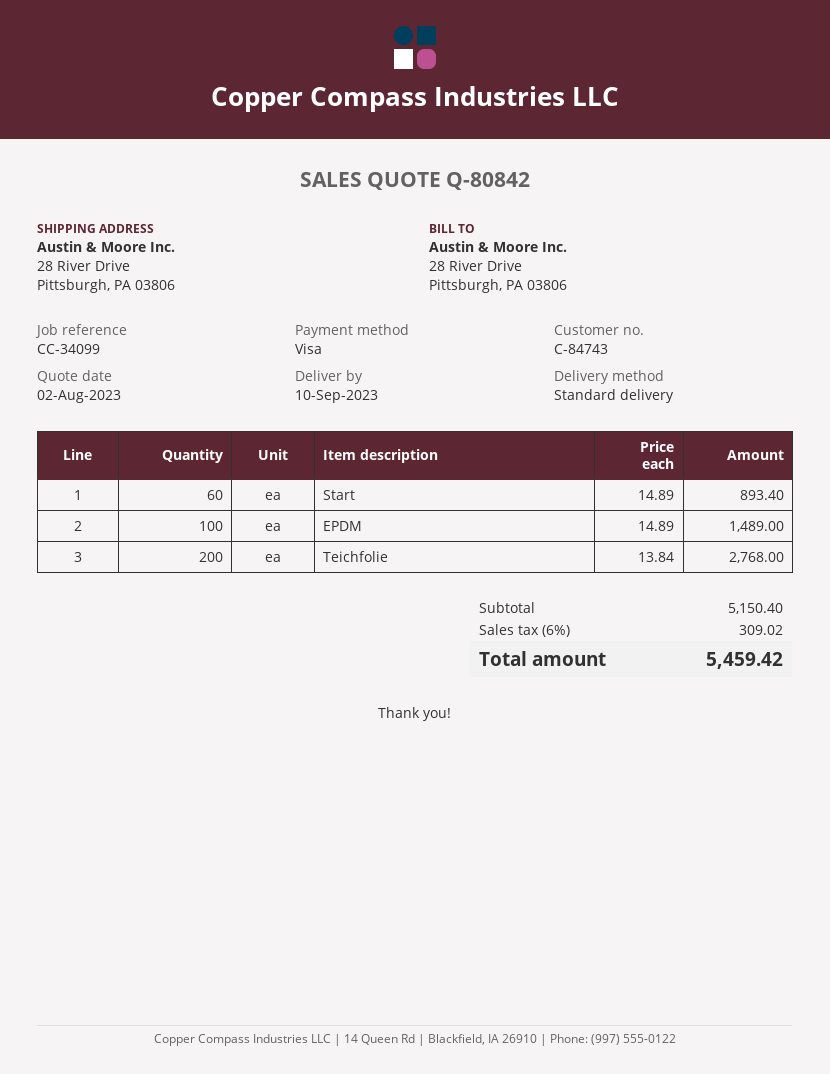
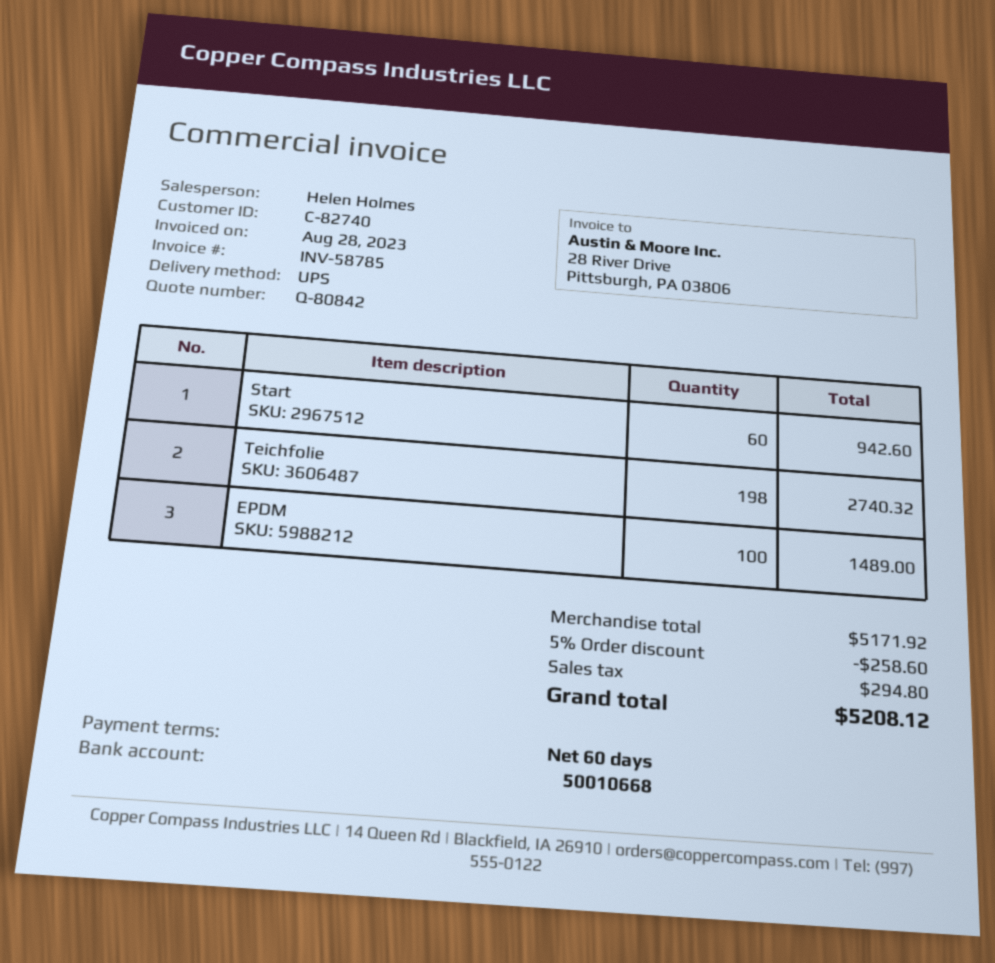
customer number: C-84743 -> C-82740
shipping method: standard -> UPS
Start: 60 for 893.40 -> 60 for 942.60
Teichfolie: 200 for 2768.00 -> 198 for 2740.32
subtotal: 5150.40 -> 5171.92
discount: none -> 5% = 258.60
tax: 309.02 -> 294.80
total: 5459.42 -> 5208.12

